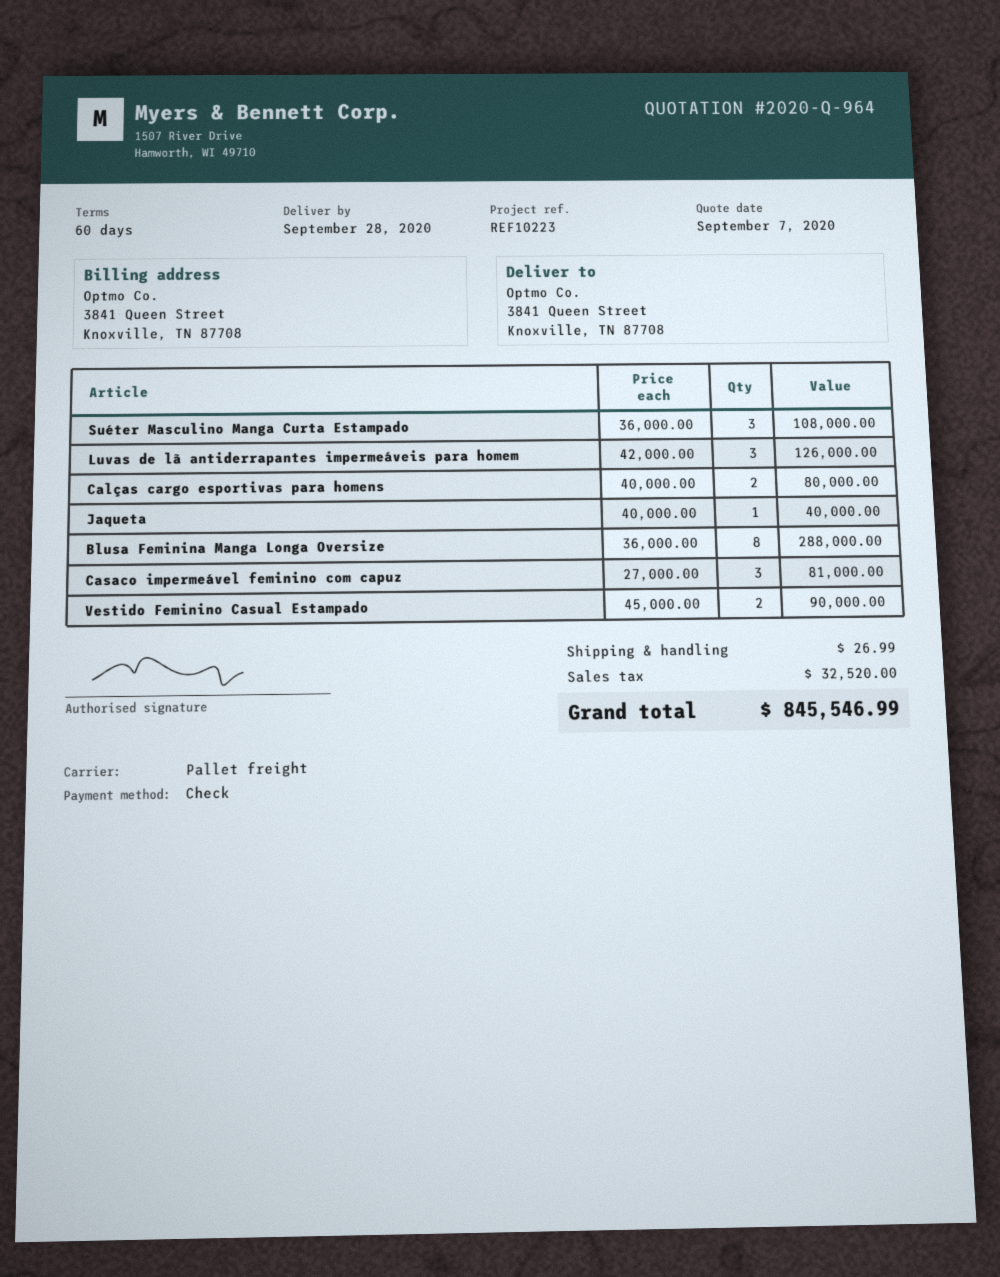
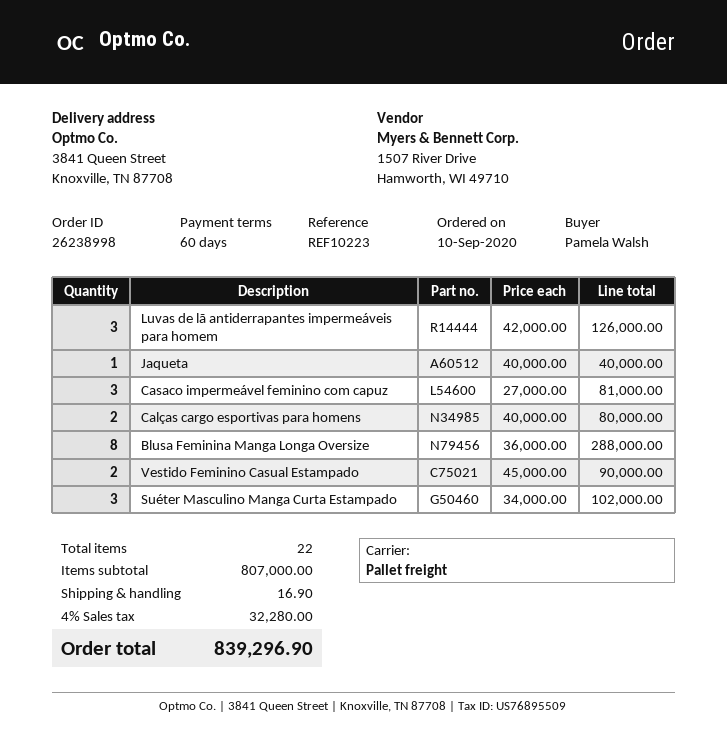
Suéter Masculino Manga Curta Estampado: 3 x 36000.00 = 108000.00 -> 3 x 34000.00 = 102000.00
shipping: 26.99 -> 16.90
tax: 32520.00 -> 32280.00
total: 845546.99 -> 839296.90

